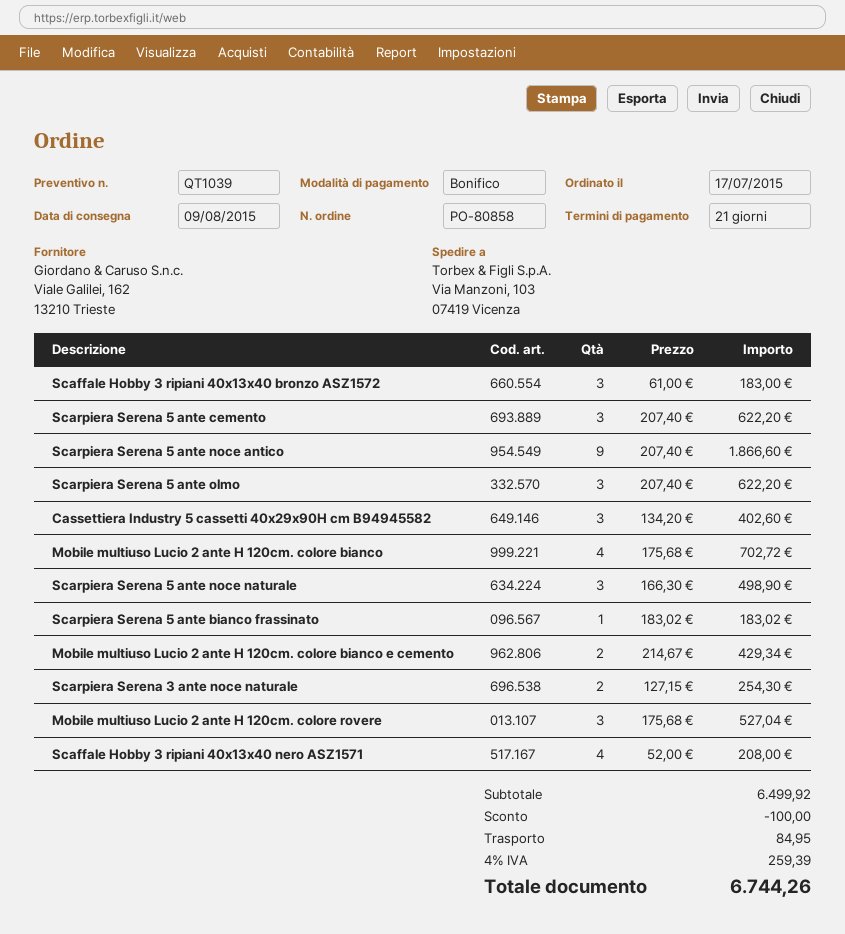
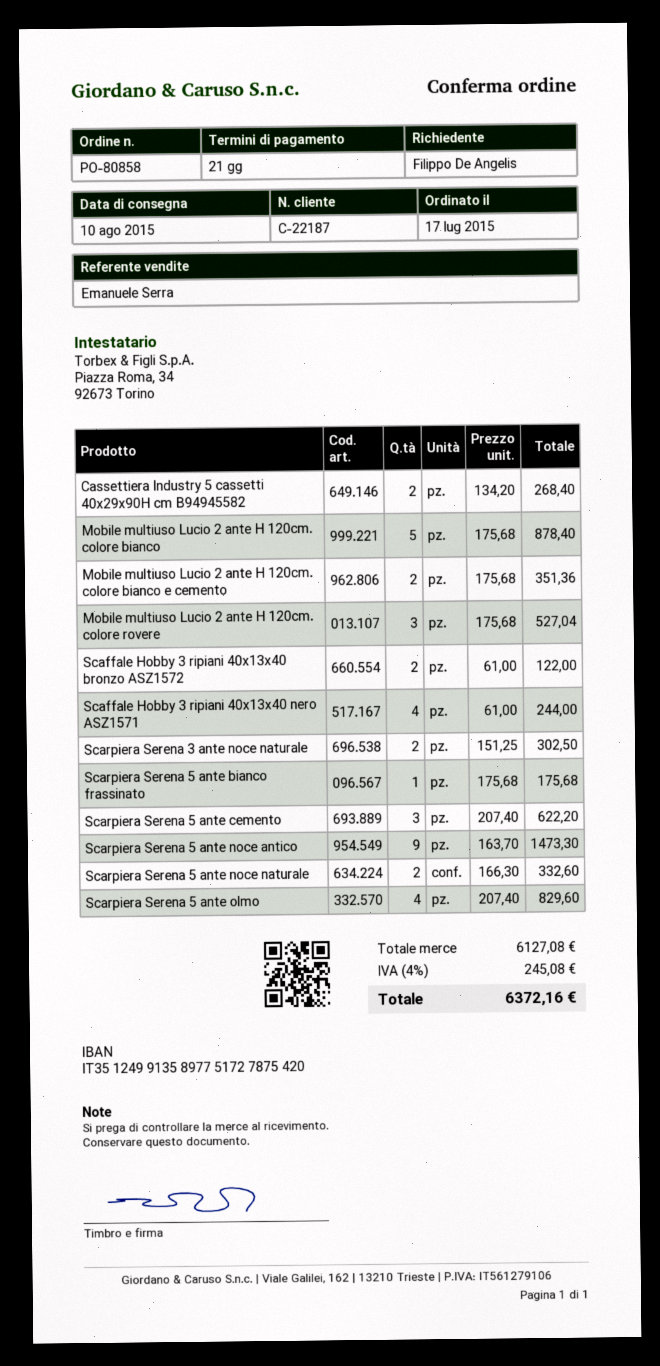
delivery date: 2015-08-09 -> 2015-08-10
Scaffale Hobby 3 ripiani 40x13x40 bronzo ASZ1572: 3 x 61.00 = 183.00 -> 2 x 61.00 = 122.00
Scarpiera Serena 5 ante noce antico: 9 x 207.40 = 1866.60 -> 9 x 163.70 = 1473.30
Scarpiera Serena 5 ante olmo: 3 x 207.40 = 622.20 -> 4 x 207.40 = 829.60
Cassettiera Industry 5 cassetti 40x29x90H cm B94945582: 3 x 134.20 = 402.60 -> 2 x 134.20 = 268.40
Mobile multiuso Lucio 2 ante H 120cm. colore bianco: 4 x 175.68 = 702.72 -> 5 x 175.68 = 878.40
Scarpiera Serena 5 ante noce naturale: 3 x 166.30 = 498.90 -> 2 x 166.30 = 332.60
Scarpiera Serena 5 ante bianco frassinato: 1 x 183.02 = 183.02 -> 1 x 175.68 = 175.68
Mobile multiuso Lucio 2 ante H 120cm. colore bianco e cemento: 2 x 214.67 = 429.34 -> 2 x 175.68 = 351.36
Scarpiera Serena 3 ante noce naturale: 2 x 127.15 = 254.30 -> 2 x 151.25 = 302.50
Scaffale Hobby 3 ripiani 40x13x40 nero ASZ1571: 4 x 52.00 = 208.00 -> 4 x 61.00 = 244.00
subtotal: 6499.92 -> 6127.08
discount: 100.00 -> none
shipping: 84.95 -> none
tax: 4% = 259.39 -> 4% = 245.08
total: 6744.26 -> 6372.16

